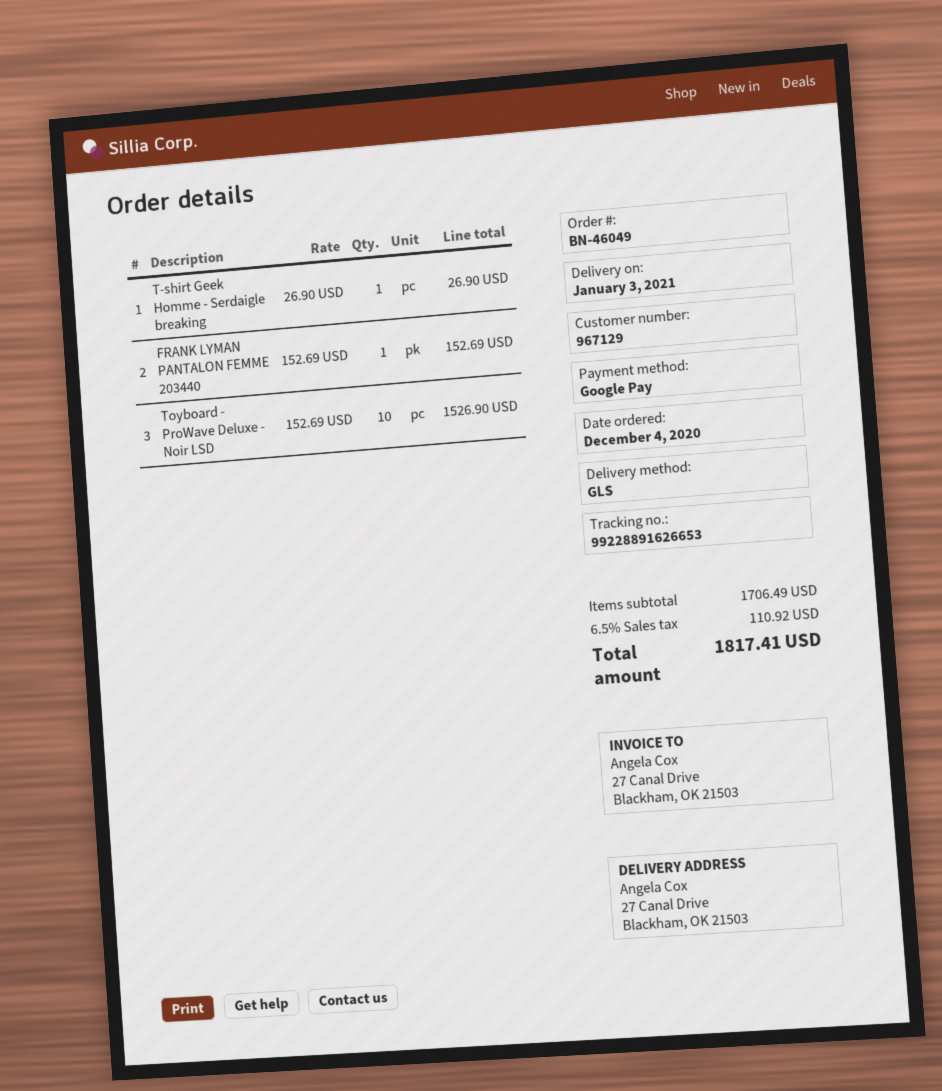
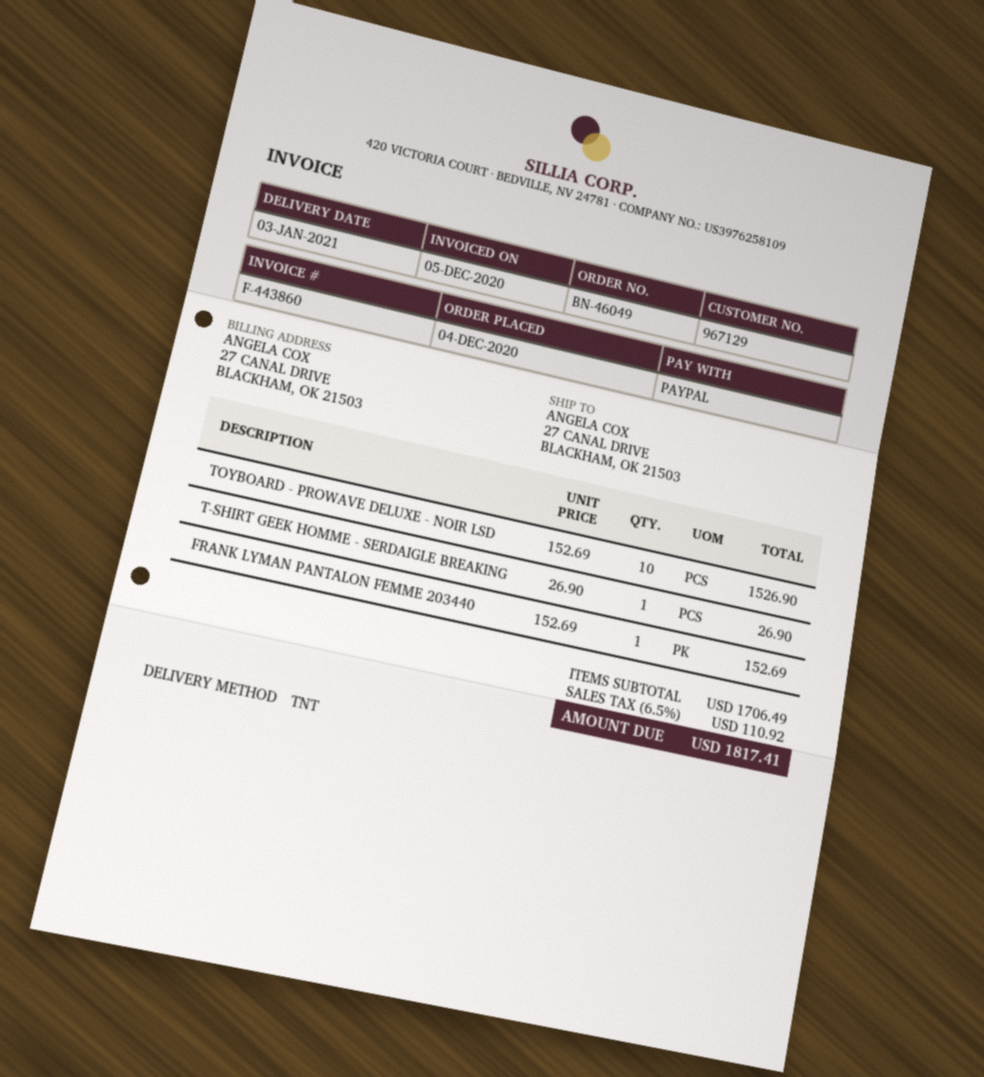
payment method: Google Pay -> PayPal
shipping method: GLS -> TNT

